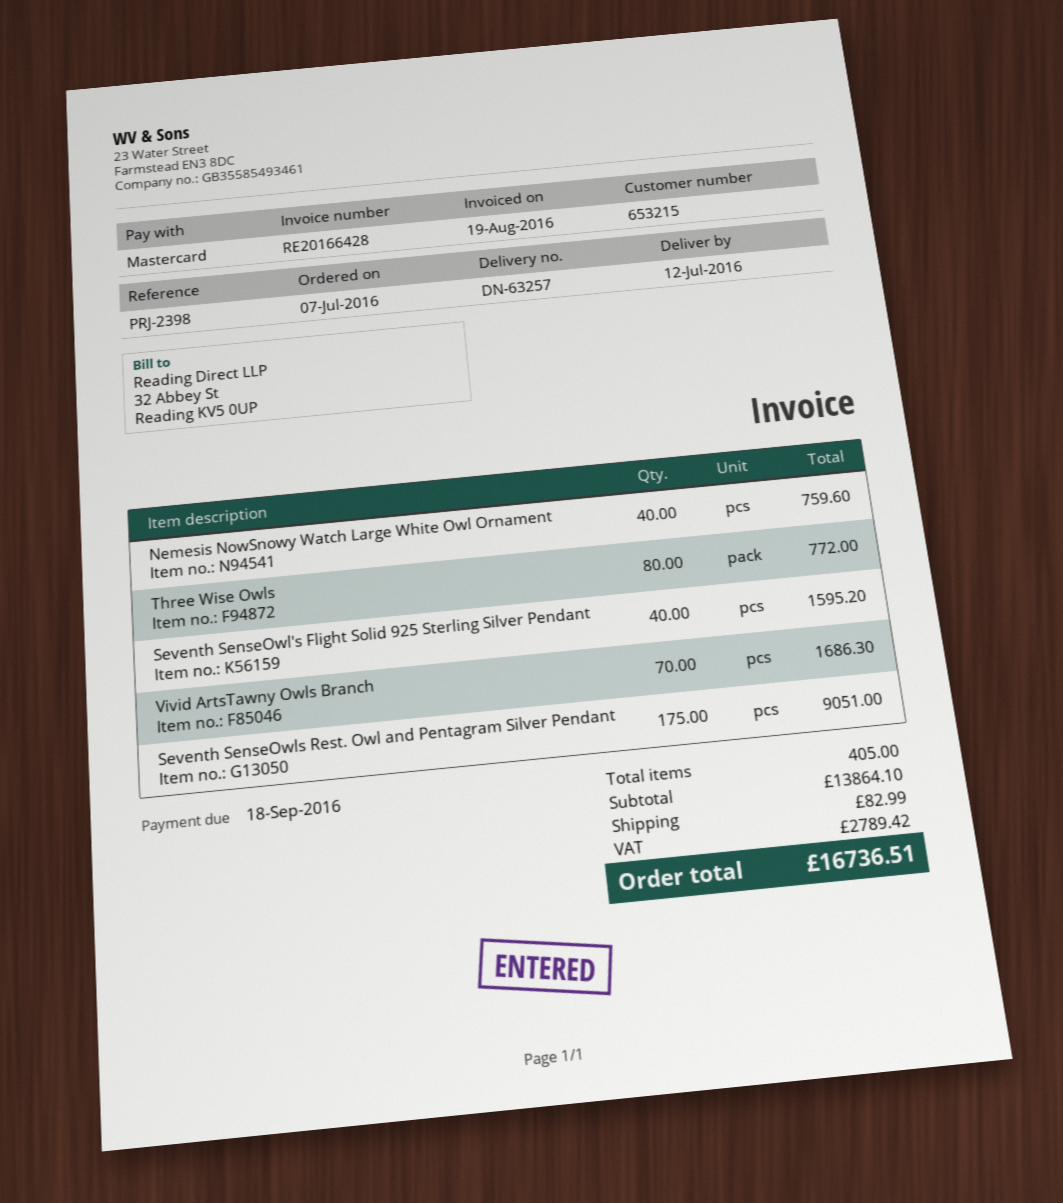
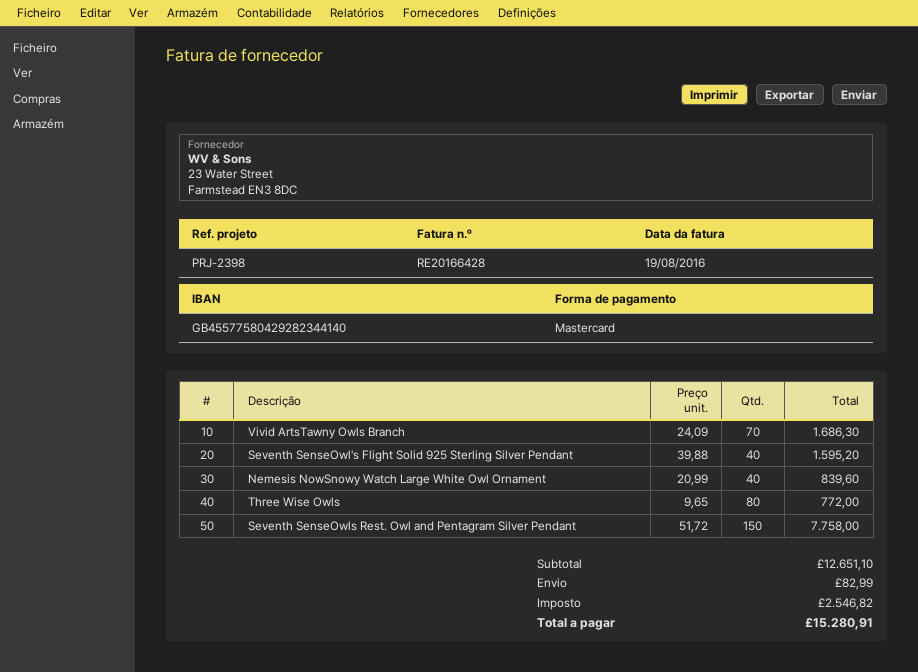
Nemesis NowSnowy Watch Large White Owl Ornament: 40 for 759.60 -> 40 for 839.60
Seventh SenseOwls Rest. Owl and Pentagram Silver Pendant: 175 for 9051.00 -> 150 for 7758.00
subtotal: 13864.10 -> 12651.10
tax: 2789.42 -> 2546.82
total: 16736.51 -> 15280.91

